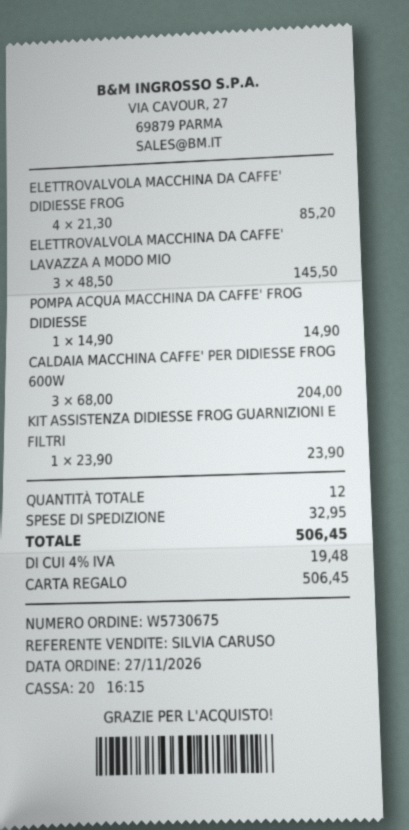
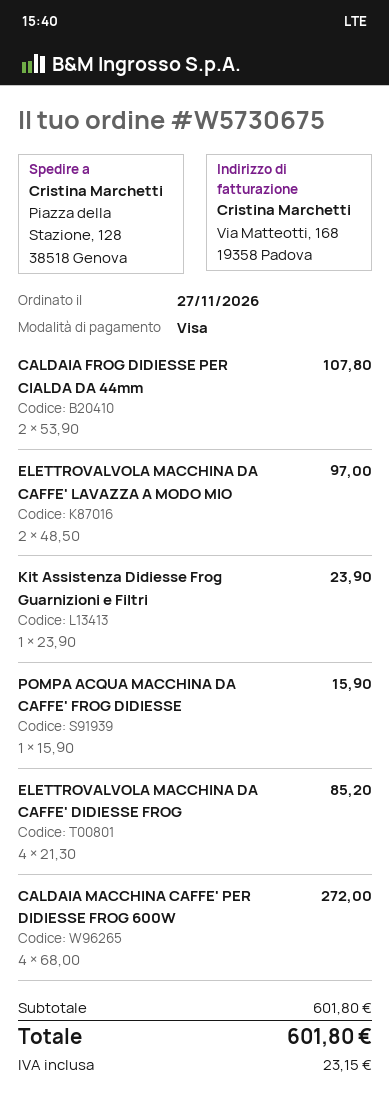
payment method: gift card -> Visa
ELETTROVALVOLA MACCHINA DA CAFFE' LAVAZZA A MODO MIO: 3 x 48.50 = 145.50 -> 2 x 48.50 = 97.00
POMPA ACQUA MACCHINA DA CAFFE' FROG DIDIESSE: 1 x 14.90 = 14.90 -> 1 x 15.90 = 15.90
CALDAIA MACCHINA CAFFE' PER DIDIESSE FROG 600W: 3 x 68.00 = 204.00 -> 4 x 68.00 = 272.00
CALDAIA FROG DIDIESSE PER CIALDA DA 44mm: none -> 2 x 53.90 = 107.80
shipping: 32.95 -> none
tax: 19.48 -> 23.15
total: 506.45 -> 601.80

